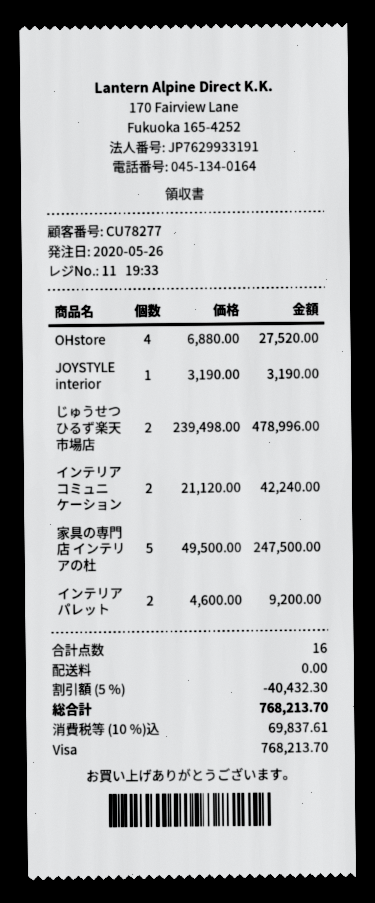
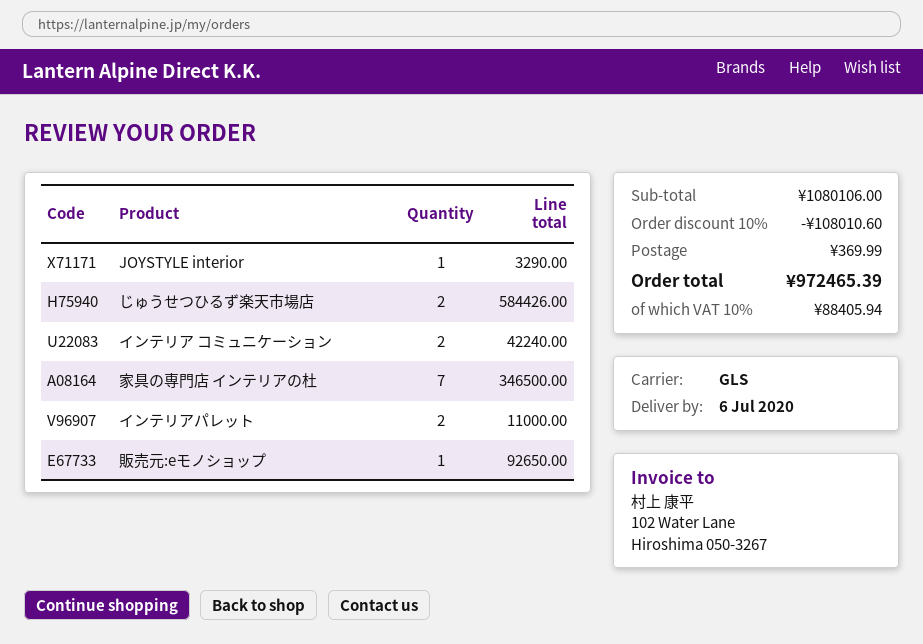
OHstore: 4 for 27520.00 -> none
JOYSTYLE interior: 1 for 3190.00 -> 1 for 3290.00
じゅうせつひるず楽天市場店: 2 for 478996.00 -> 2 for 584426.00
家具の専門店 インテリアの杜: 5 for 247500.00 -> 7 for 346500.00
インテリアパレット: 2 for 9200.00 -> 2 for 11000.00
販売元:eモノショップ: none -> 1 for 92650.00
discount: 5% = 40432.30 -> 10% = 108010.60
shipping: 0.00 -> 369.99
tax: 10% = 69837.61 -> 10% = 88405.94
total: 768213.70 -> 972465.39

